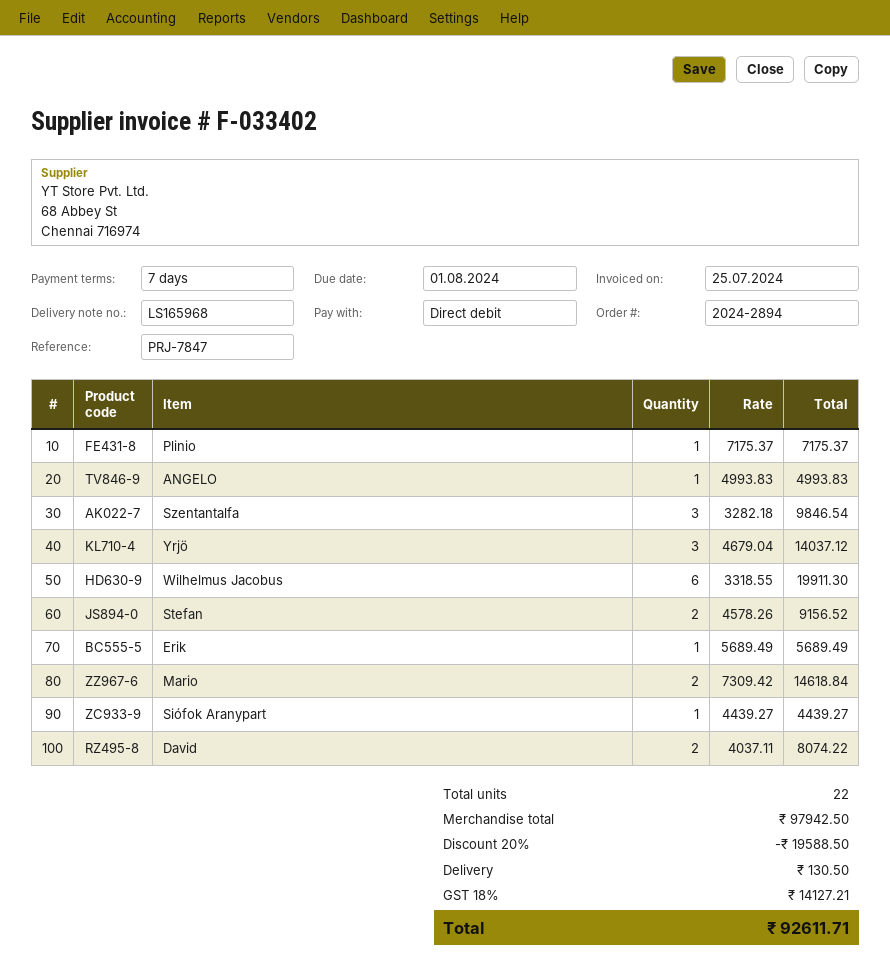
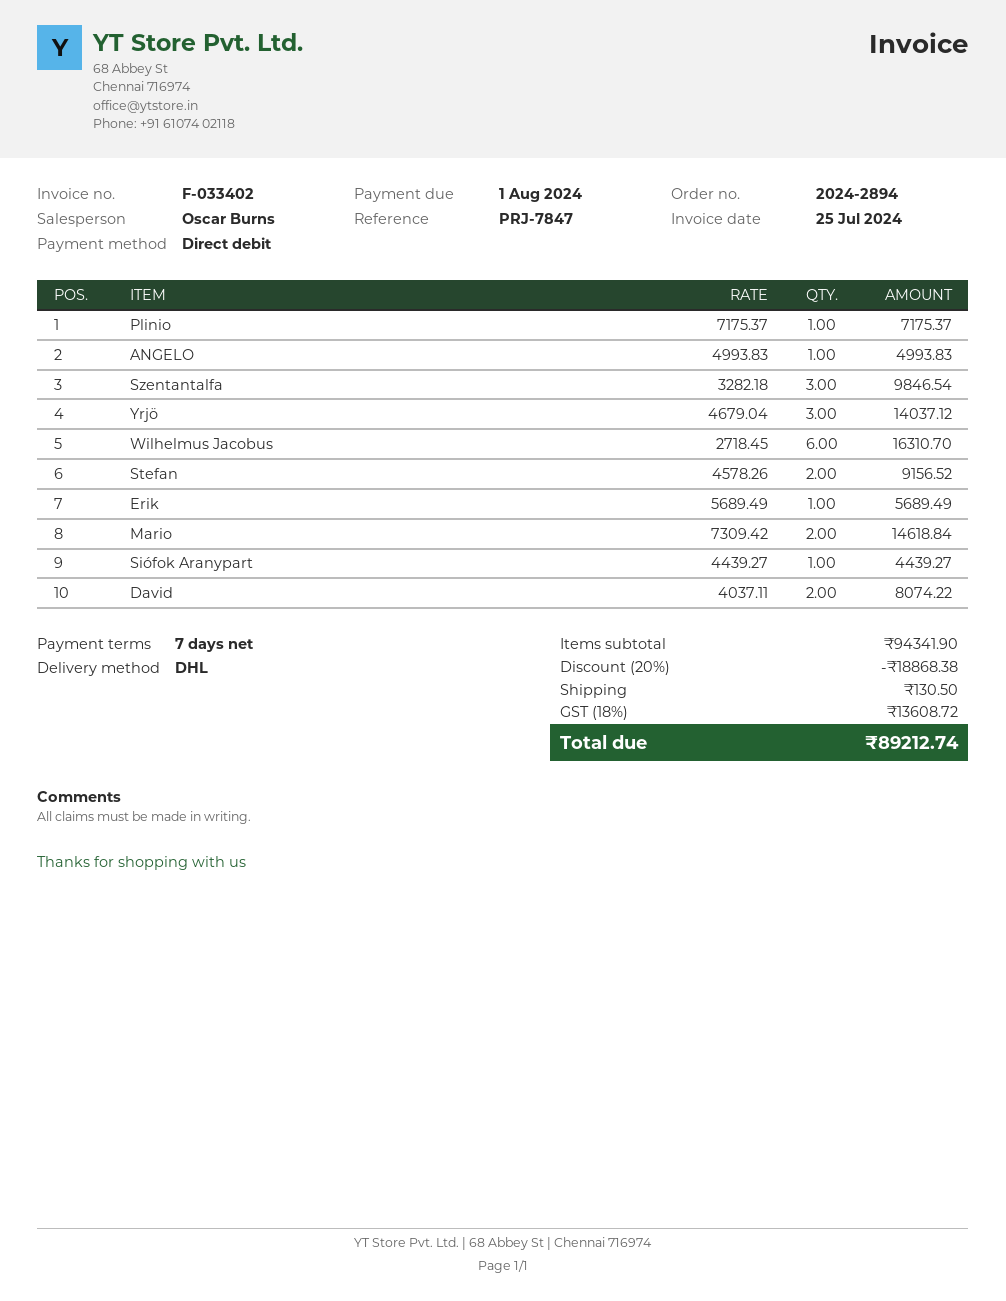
Wilhelmus Jacobus: 6 x 3318.55 = 19911.30 -> 6 x 2718.45 = 16310.70
subtotal: 97942.50 -> 94341.90
discount: 20% = 19588.50 -> 20% = 18868.38
tax: 18% = 14127.21 -> 18% = 13608.72
total: 92611.71 -> 89212.74

